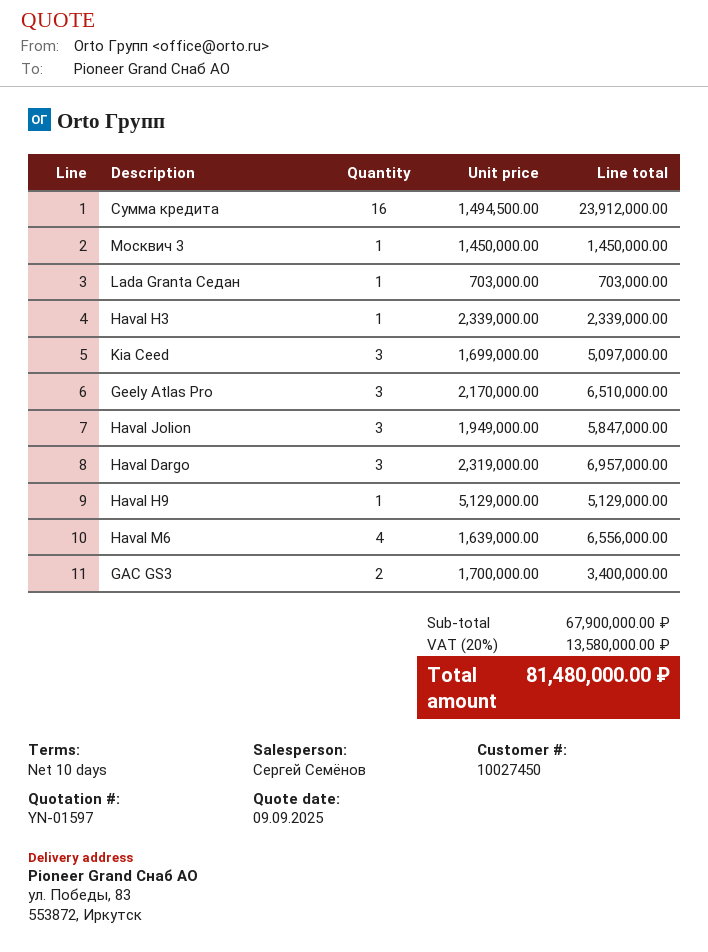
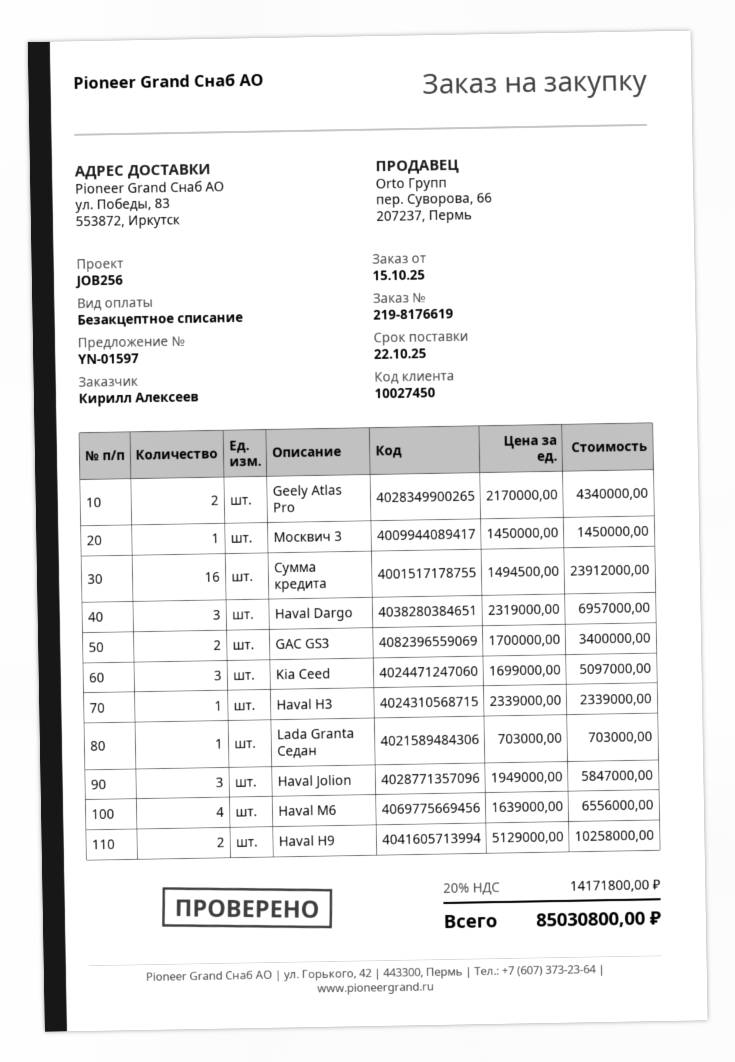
Geely Atlas Pro: 3 x 2170000.00 = 6510000.00 -> 2 x 2170000.00 = 4340000.00
Haval H9: 1 x 5129000.00 = 5129000.00 -> 2 x 5129000.00 = 10258000.00
tax: 20% = 13580000.00 -> 20% = 14171800.00
total: 81480000.00 -> 85030800.00

